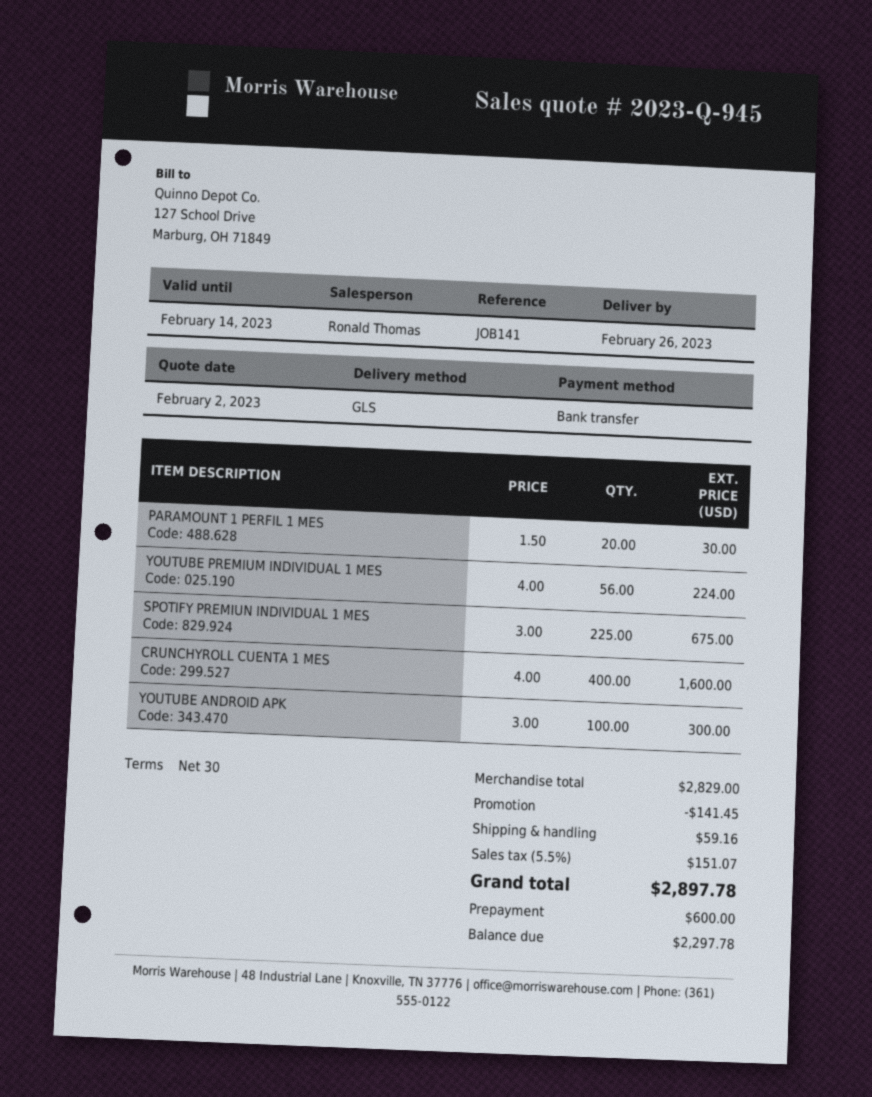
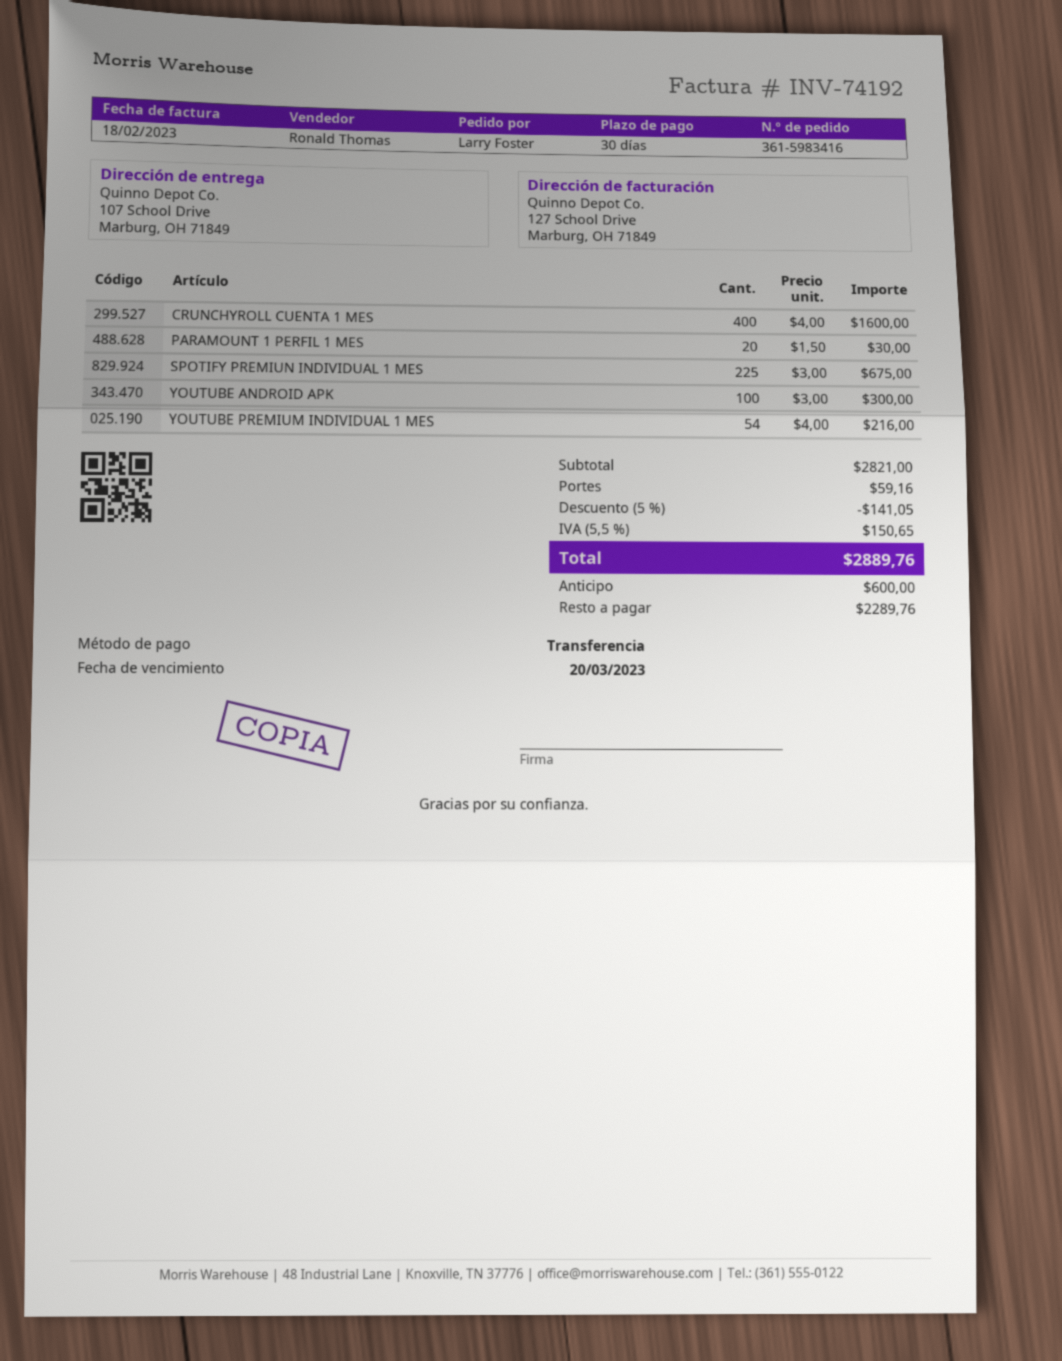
YOUTUBE PREMIUM INDIVIDUAL 1 MES: 56 x 4.00 = 224.00 -> 54 x 4.00 = 216.00
subtotal: 2829.00 -> 2821.00
discount: 141.45 -> 141.05
tax: 5.5% = 151.07 -> 5.5% = 150.65
total: 2897.78 -> 2889.76
balance: 2297.78 -> 2289.76

